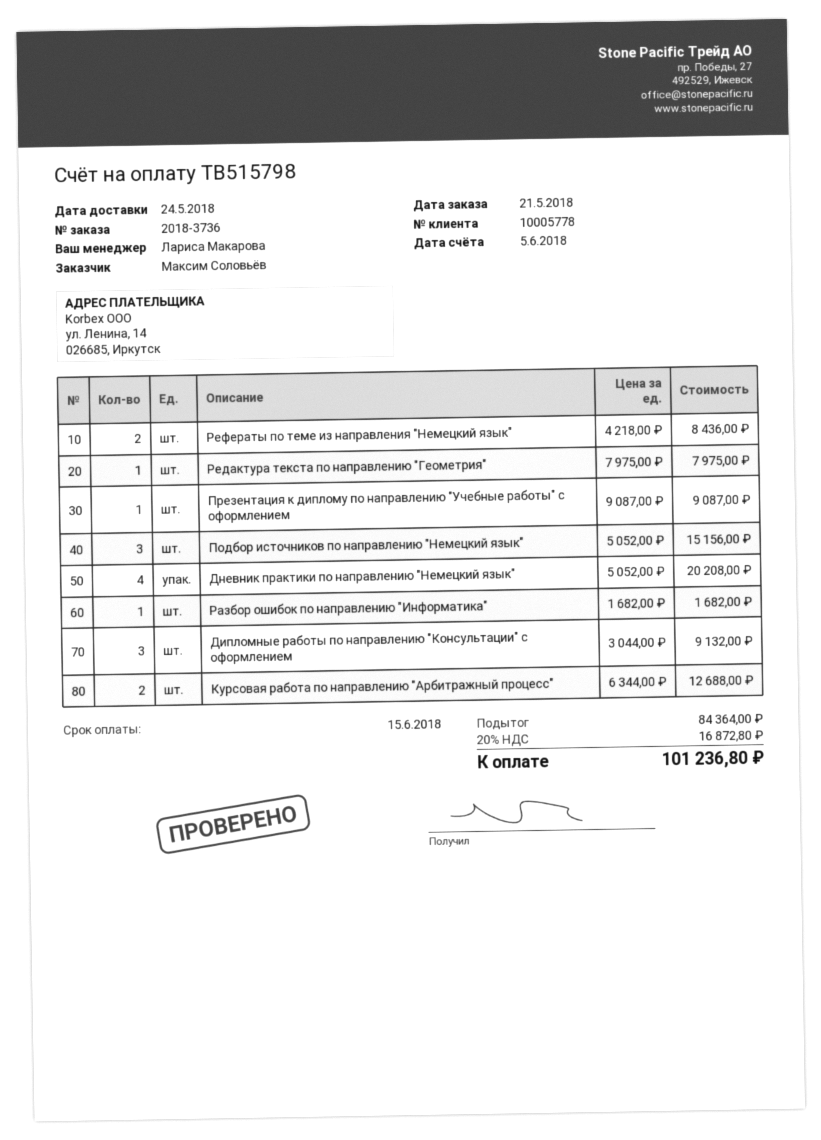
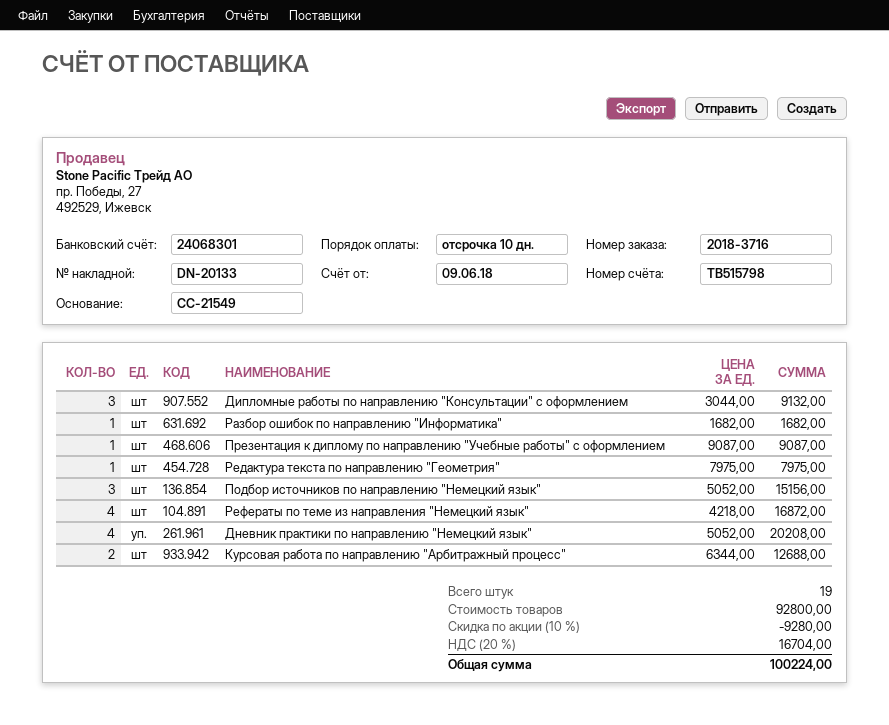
order number: 2018-3736 -> 2018-3716
invoice date: 2018-06-05 -> 2018-06-09
Рефераты по теме из направления "Немецкий язык": 2 x 4218.00 = 8436.00 -> 4 x 4218.00 = 16872.00
subtotal: 84364.00 -> 92800.00
discount: none -> 10% = 9280.00
tax: 20% = 16872.80 -> 20% = 16704.00
total: 101236.80 -> 100224.00

